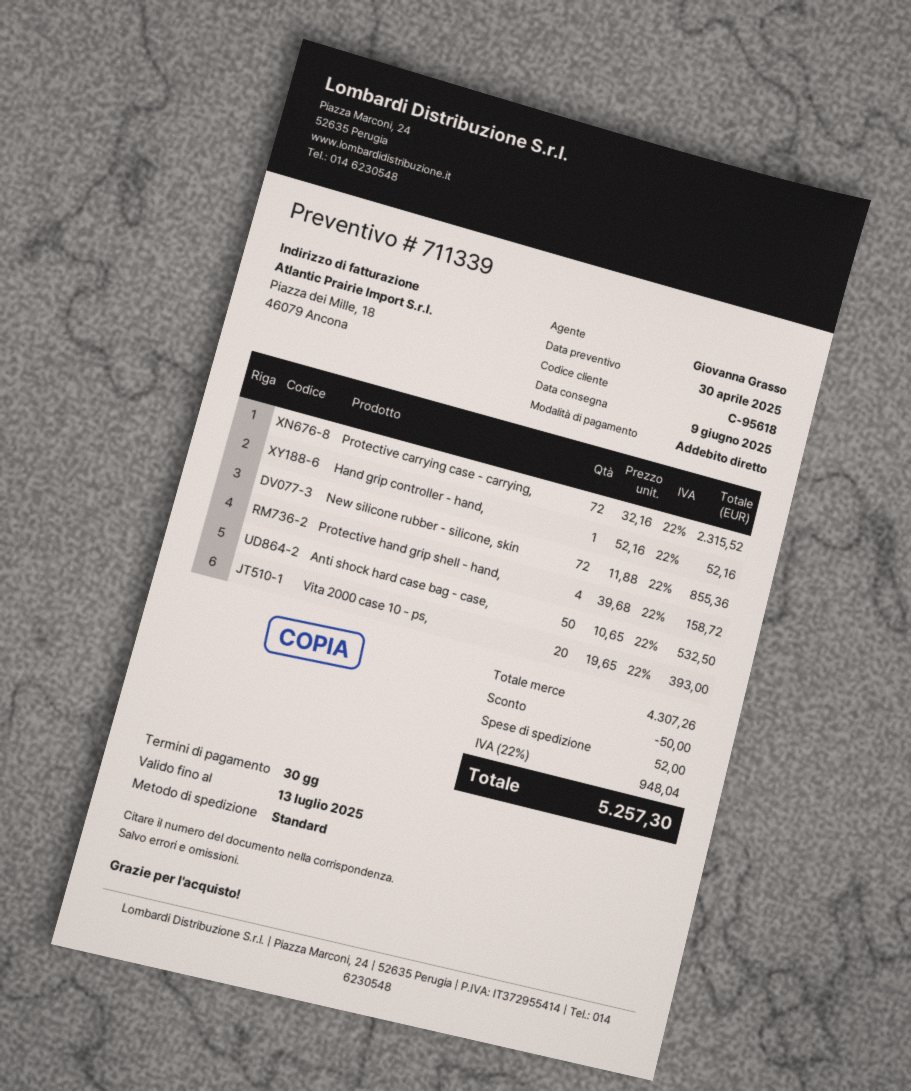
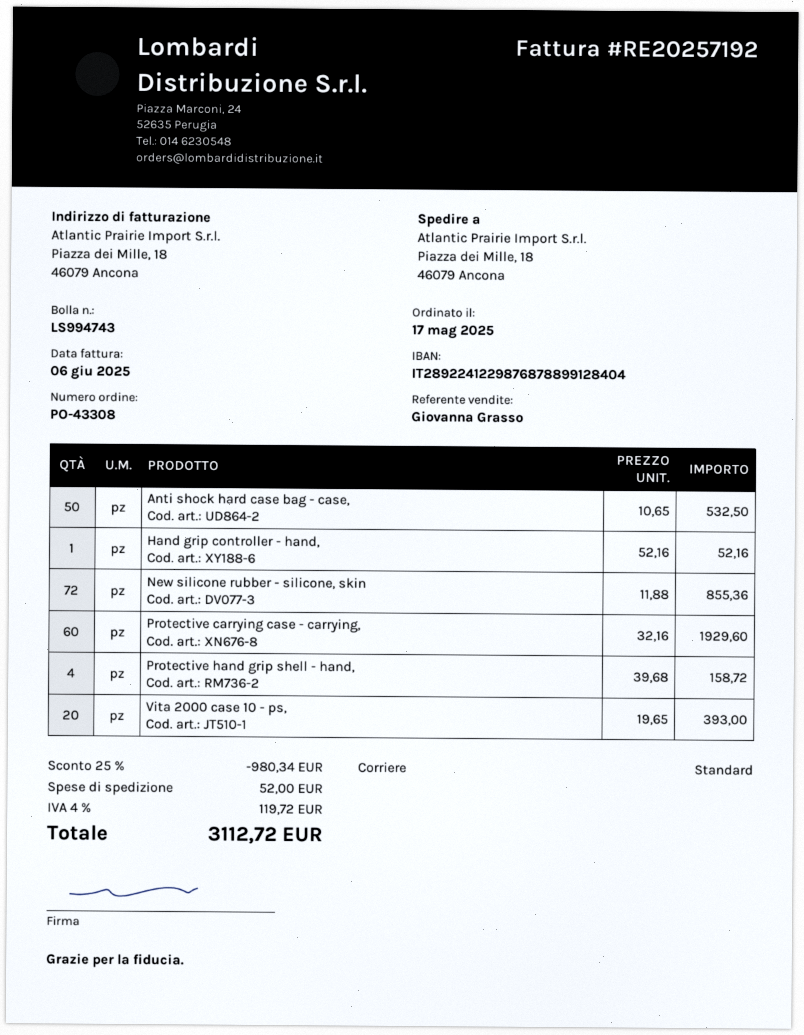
Protective carrying case - carrying,: 72 x 32.16 = 2315.52 -> 60 x 32.16 = 1929.60
discount: 50.00 -> 980.34
tax: 22% = 948.04 -> 4% = 119.72
total: 5257.30 -> 3112.72

